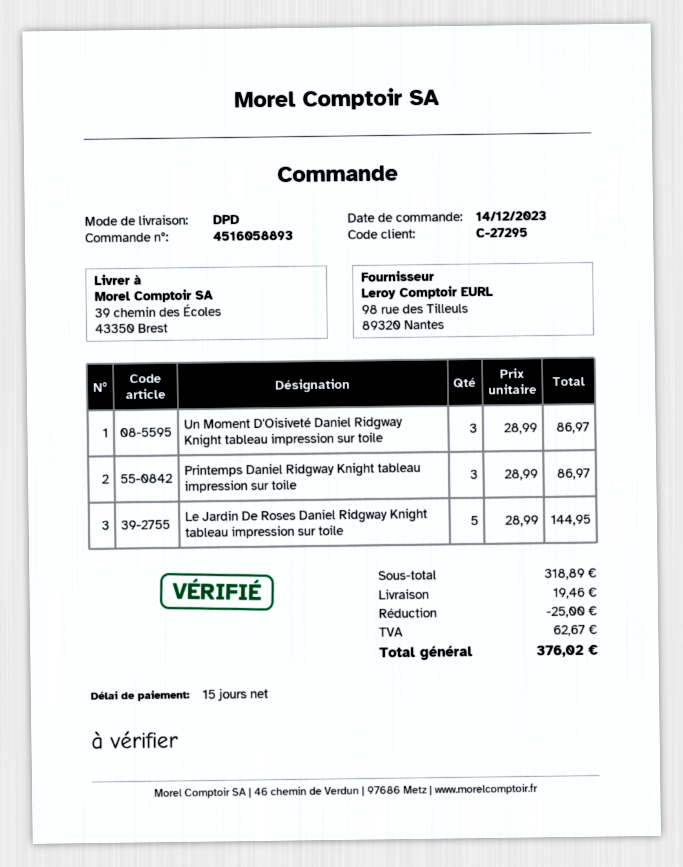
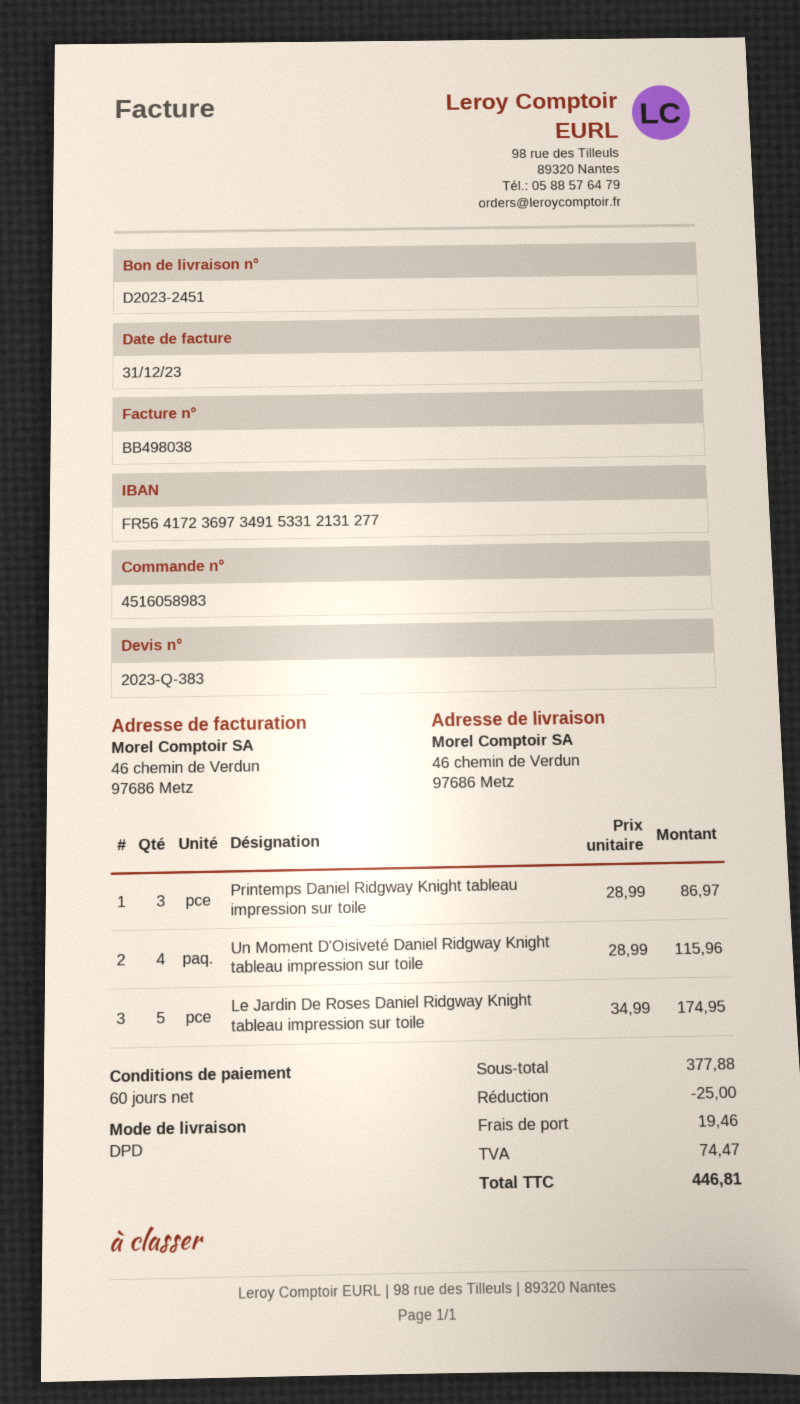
order number: 4516058893 -> 4516058983
payment terms: 15 days -> 60 days
ship to: 39 chemin des Écoles, 43350 Brest -> 46 chemin de Verdun, 97686 Metz
Un Moment D'Oisiveté Daniel Ridgway Knight tableau impression sur toile: 3 x 28.99 = 86.97 -> 4 x 28.99 = 115.96
Le Jardin De Roses Daniel Ridgway Knight tableau impression sur toile: 5 x 28.99 = 144.95 -> 5 x 34.99 = 174.95
subtotal: 318.89 -> 377.88
tax: 62.67 -> 74.47
total: 376.02 -> 446.81

